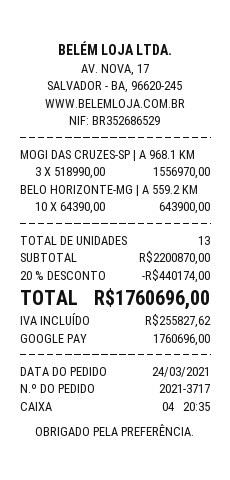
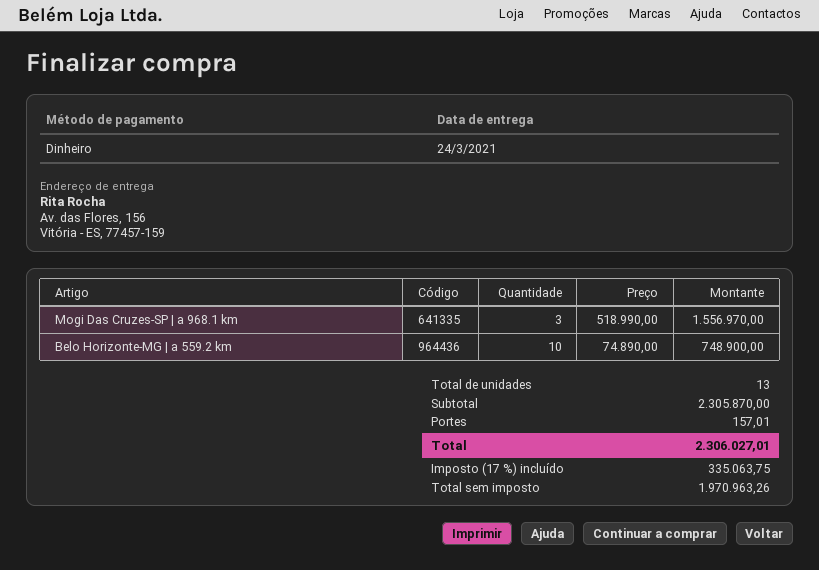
payment method: Google Pay -> cash
BELO HORIZONTE-MG | A 559.2 KM: 10 x 64390.00 = 643900.00 -> 10 x 74890.00 = 748900.00
subtotal: 2200870.00 -> 2305870.00
discount: 20% = 440174.00 -> none
shipping: none -> 157.01
tax: 255827.62 -> 335063.75
total: 1760696.00 -> 2306027.01

